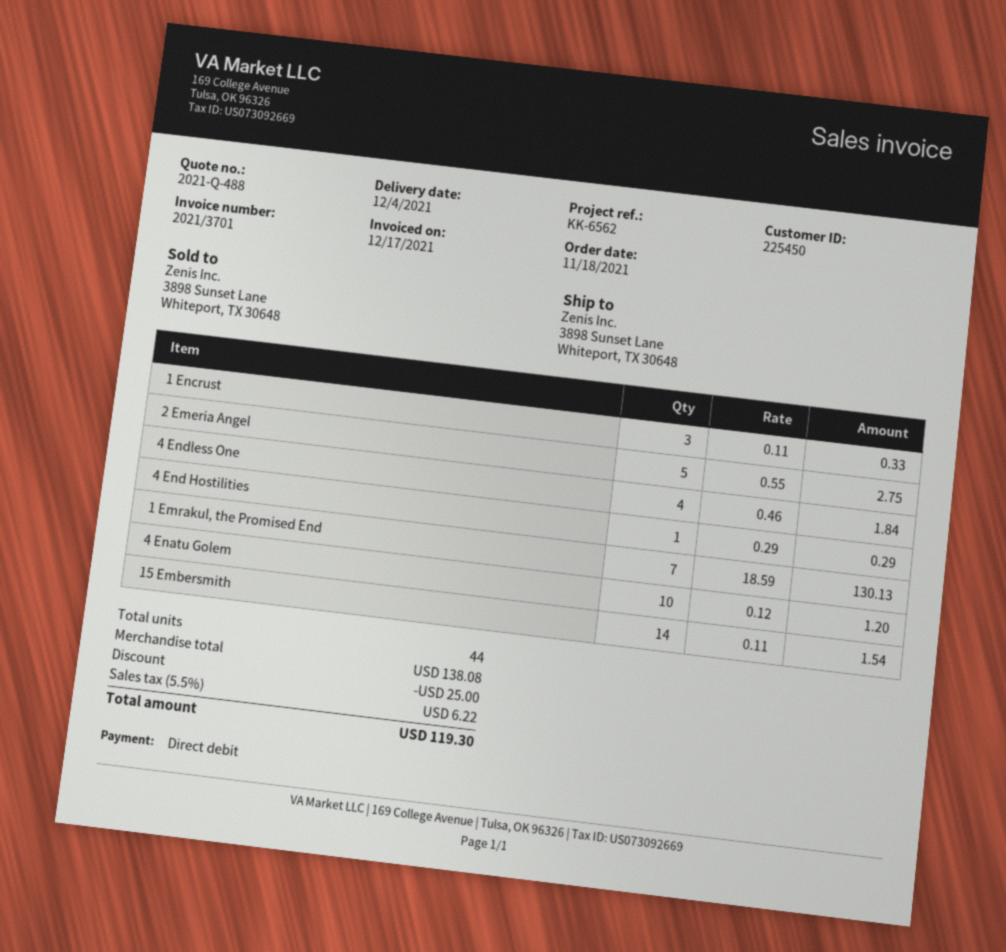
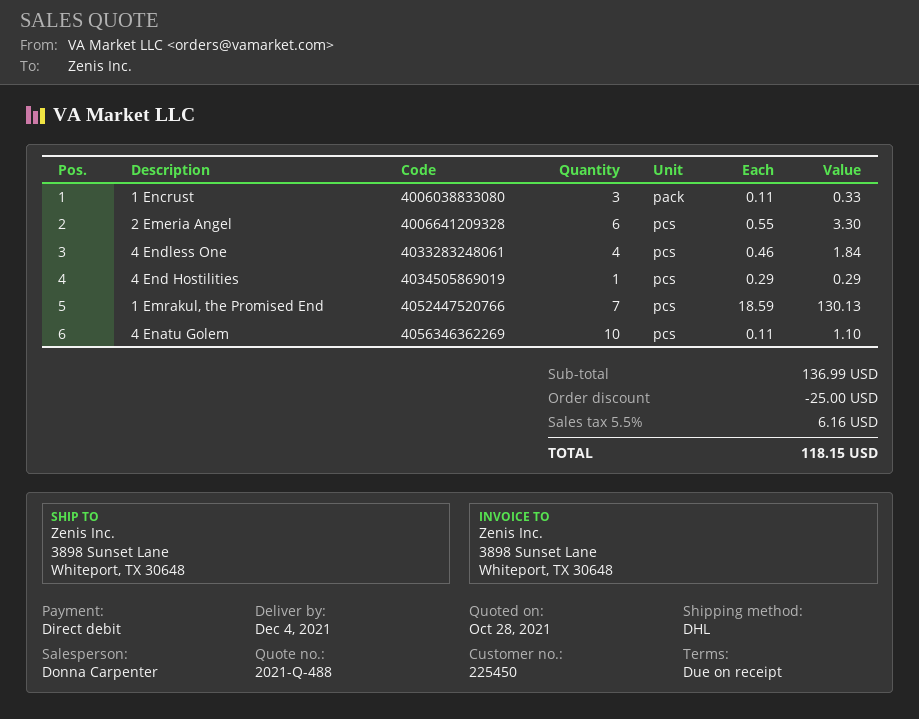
2 Emeria Angel: 5 x 0.55 = 2.75 -> 6 x 0.55 = 3.30
4 Enatu Golem: 10 x 0.12 = 1.20 -> 10 x 0.11 = 1.10
15 Embersmith: 14 x 0.11 = 1.54 -> none
subtotal: 138.08 -> 136.99
tax: 5.5% = 6.22 -> 5.5% = 6.16
total: 119.30 -> 118.15

